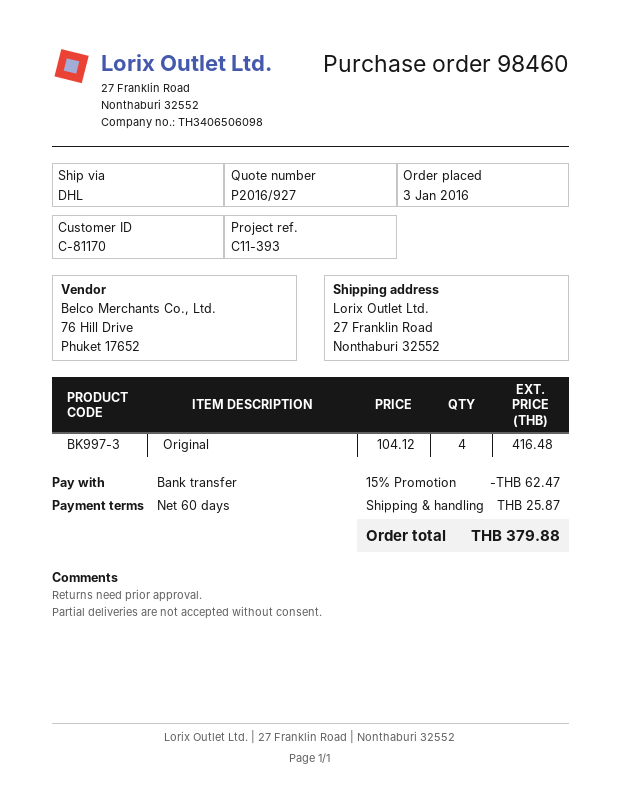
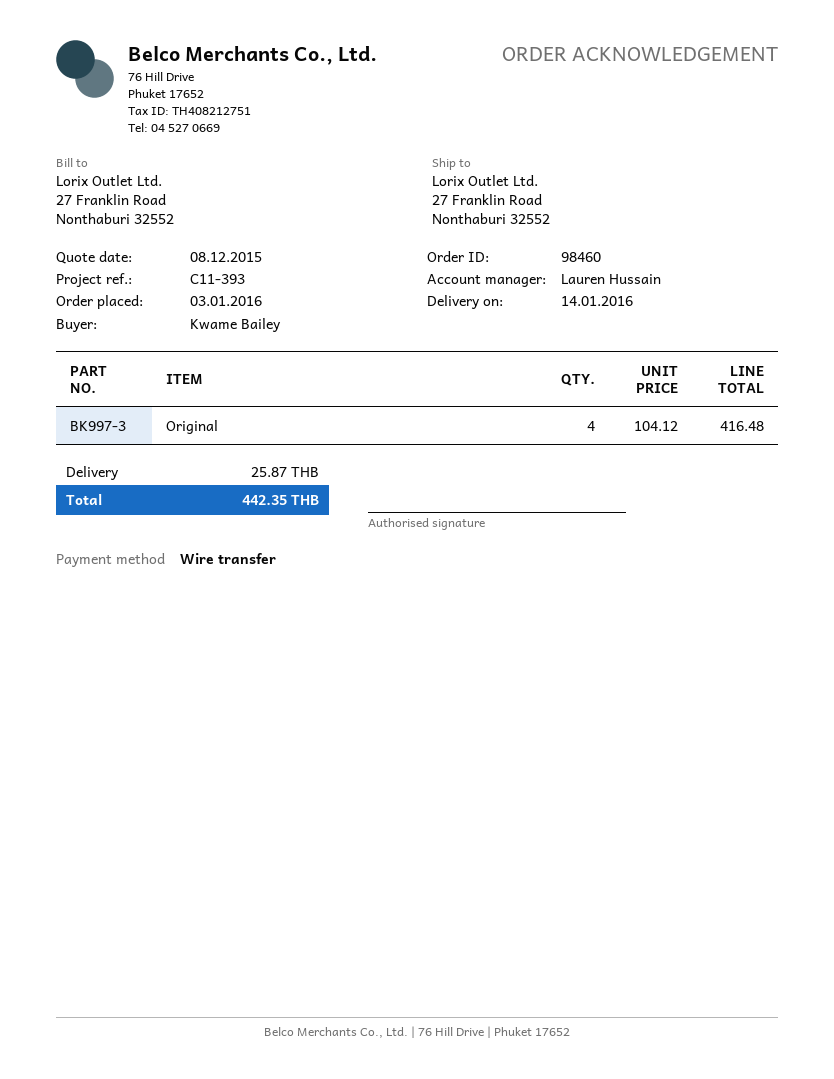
discount: 15% = 62.47 -> none
total: 379.88 -> 442.35

